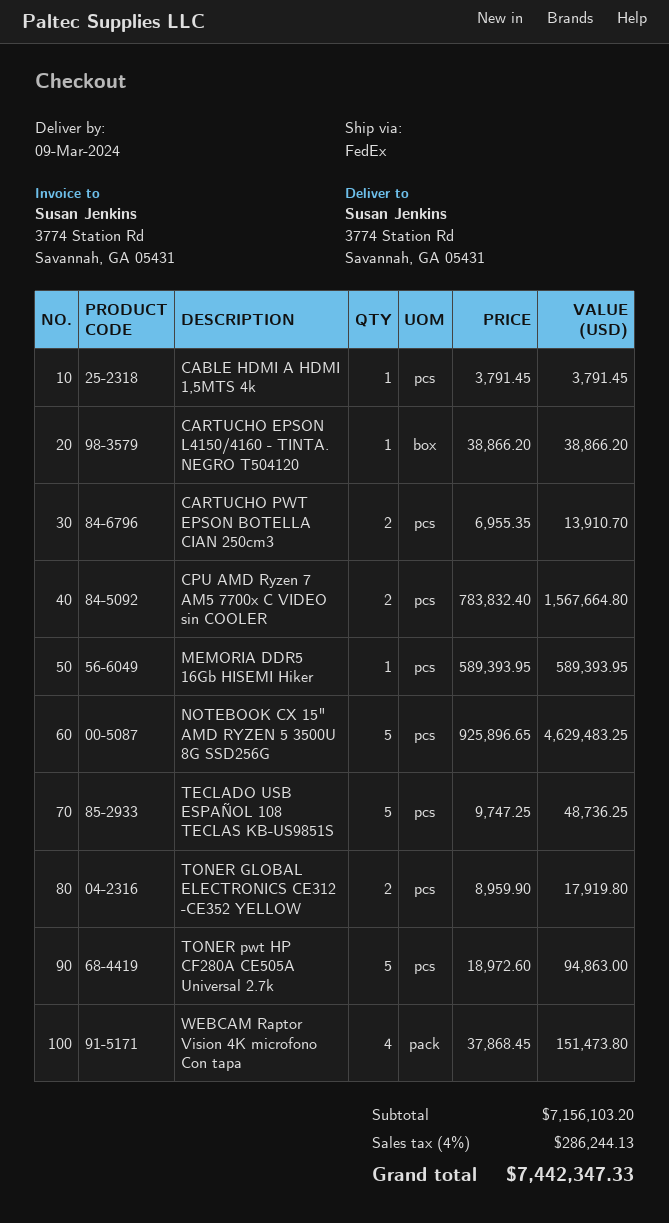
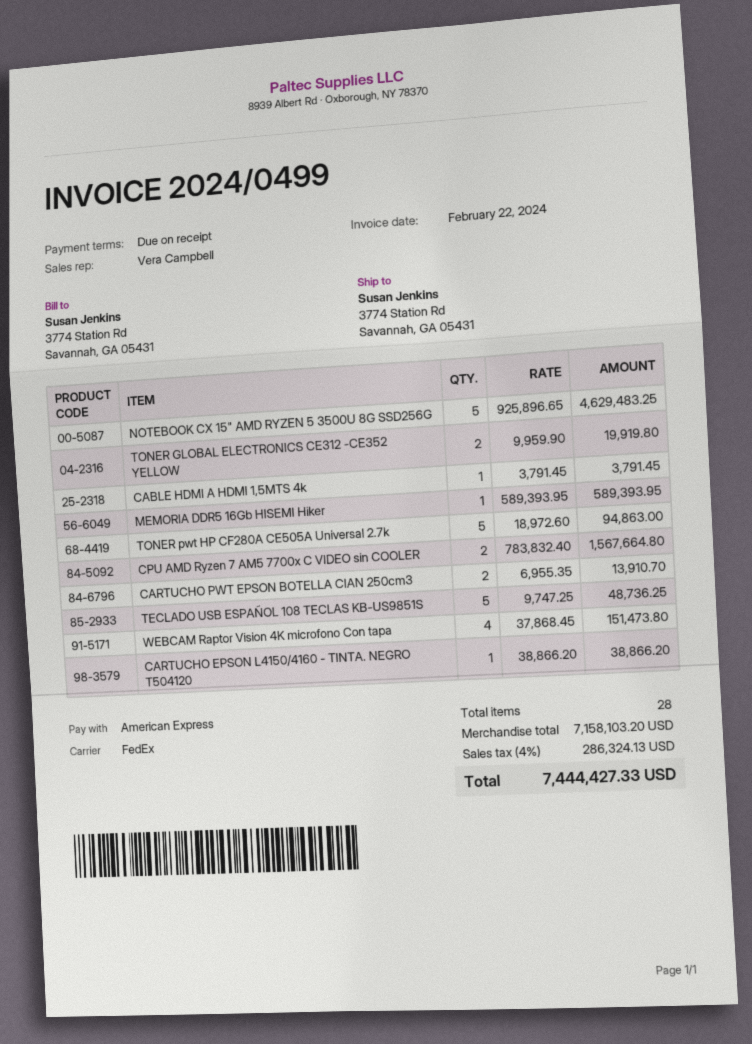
TONER GLOBAL ELECTRONICS CE312 -CE352 YELLOW: 2 x 8959.90 = 17919.80 -> 2 x 9959.90 = 19919.80
subtotal: 7156103.20 -> 7158103.20
tax: 4% = 286244.13 -> 4% = 286324.13
total: 7442347.33 -> 7444427.33

